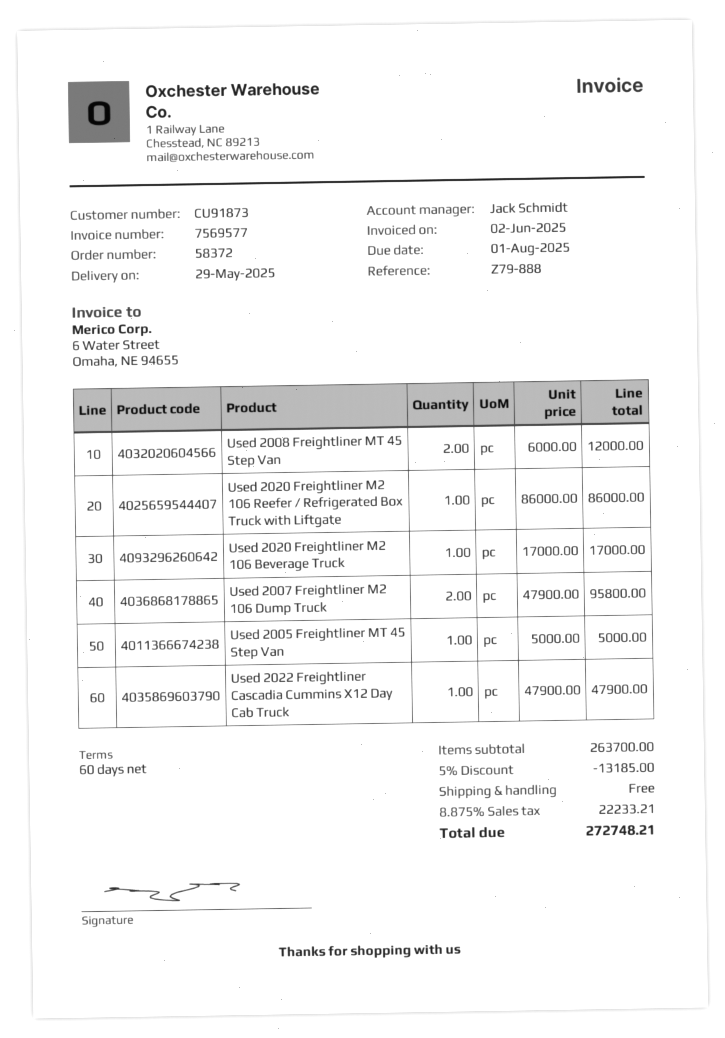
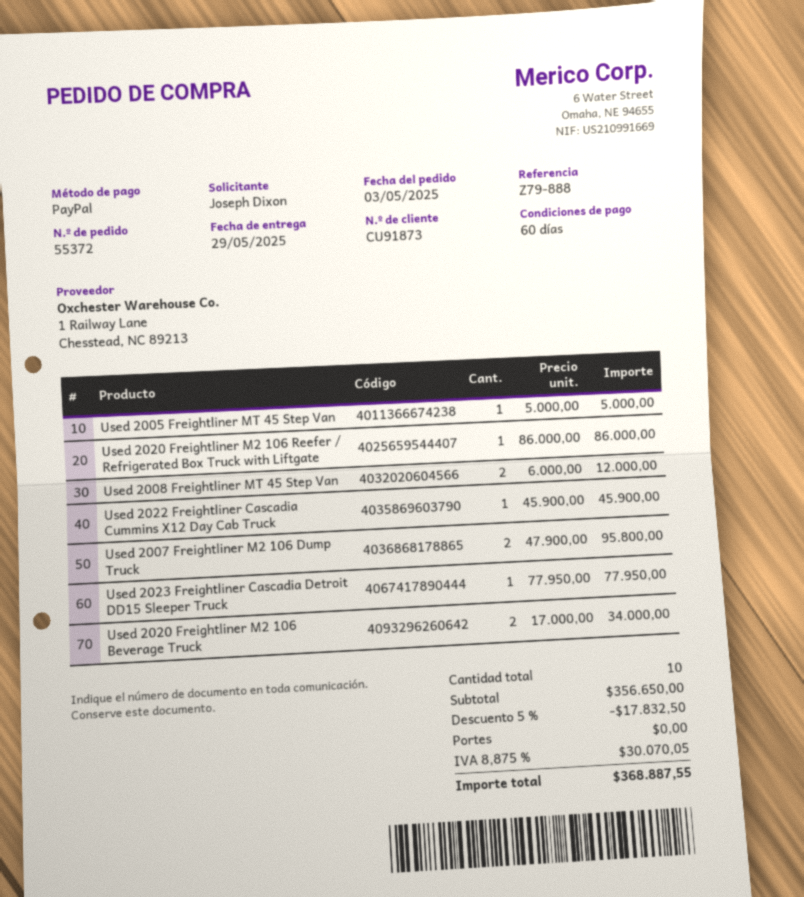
order number: 58372 -> 55372
Used 2020 Freightliner M2 106 Beverage Truck: 1 x 17000.00 = 17000.00 -> 2 x 17000.00 = 34000.00
Used 2022 Freightliner Cascadia Cummins X12 Day Cab Truck: 1 x 47900.00 = 47900.00 -> 1 x 45900.00 = 45900.00
Used 2023 Freightliner Cascadia Detroit DD15 Sleeper Truck: none -> 1 x 77950.00 = 77950.00
subtotal: 263700.00 -> 356650.00
discount: 5% = 13185.00 -> 5% = 17832.50
tax: 8.875% = 22233.21 -> 8.875% = 30070.05
total: 272748.21 -> 368887.55

